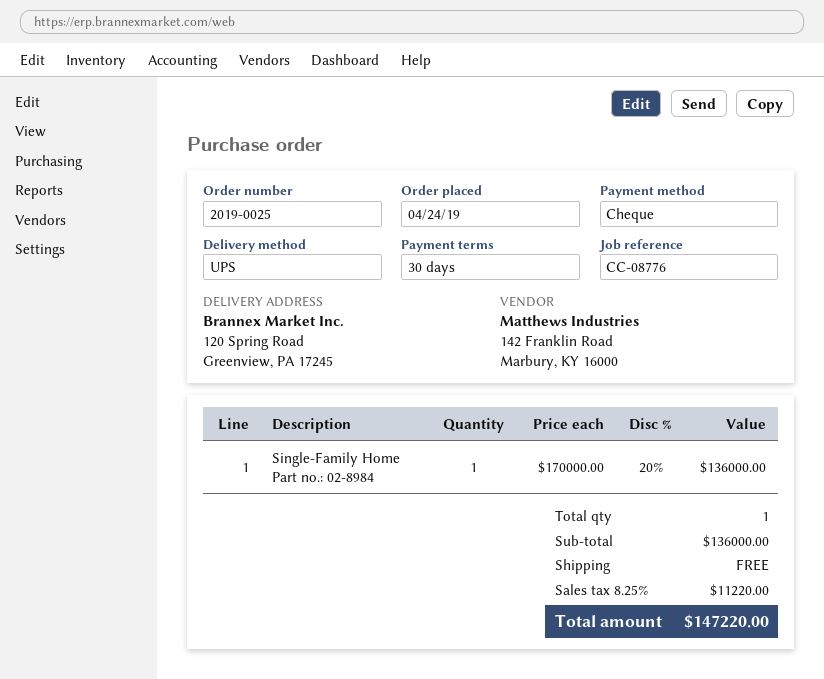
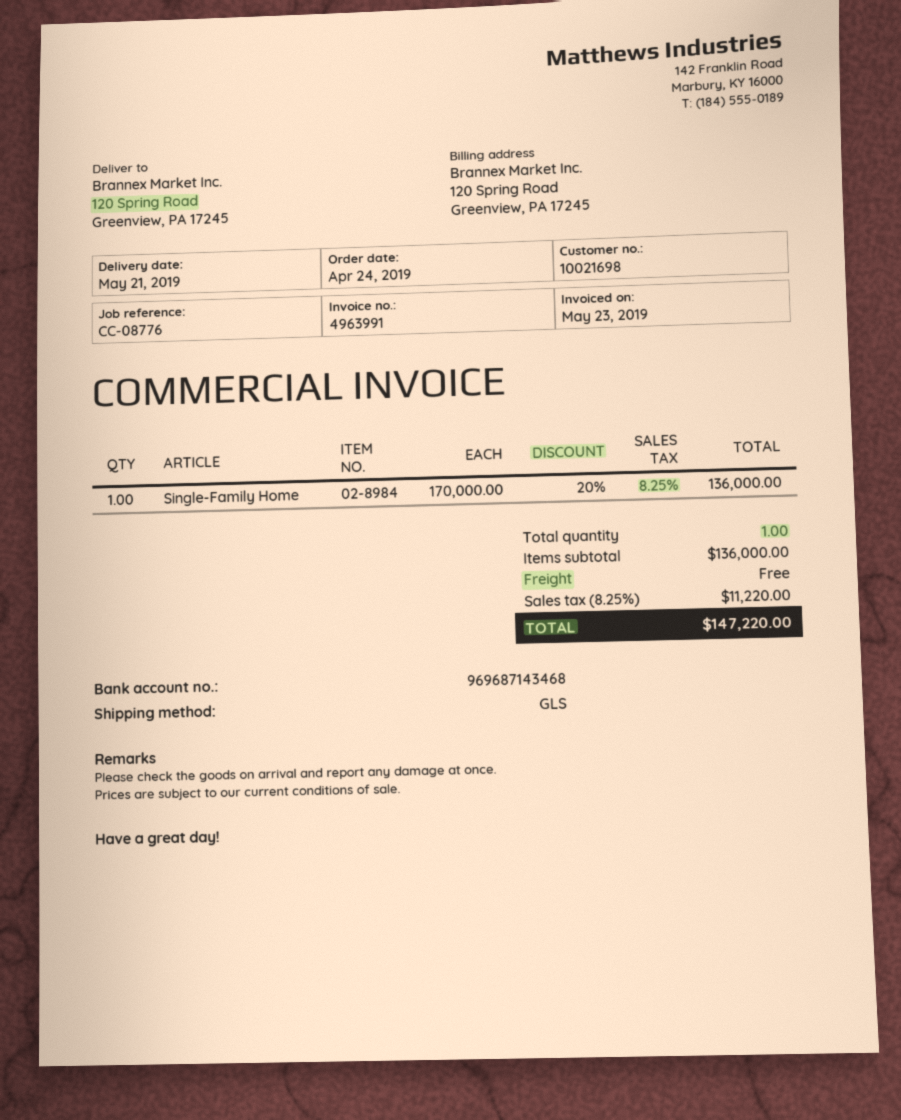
shipping method: UPS -> GLS

